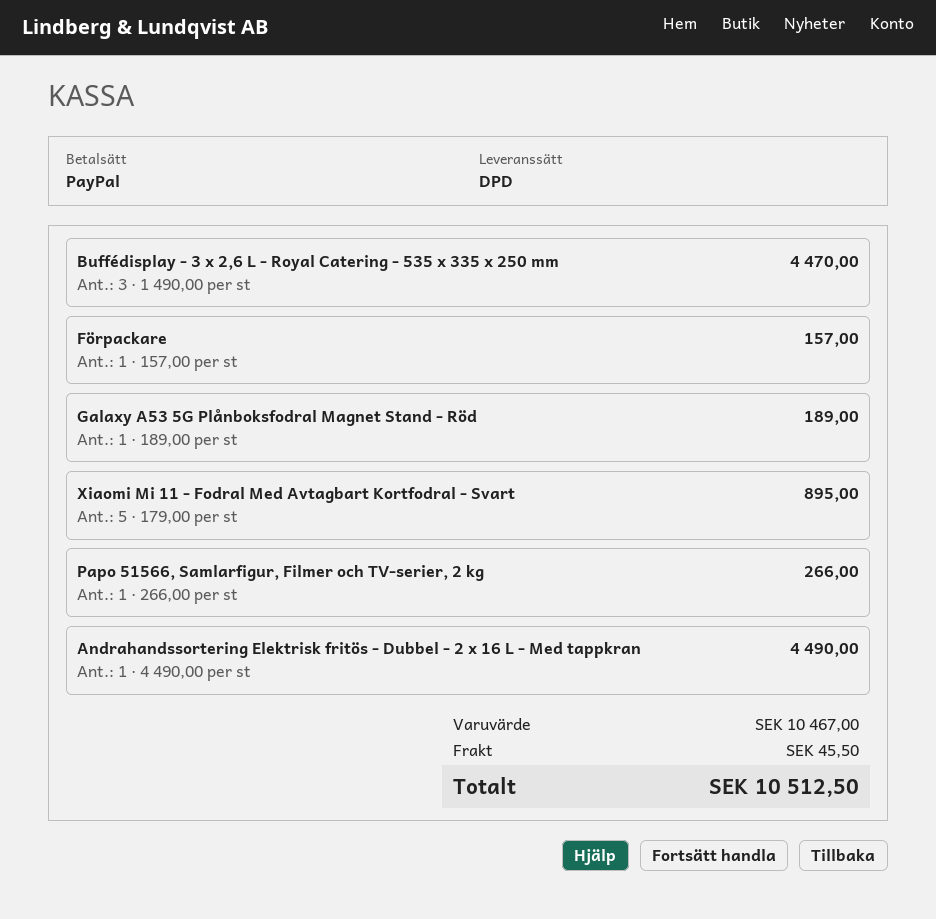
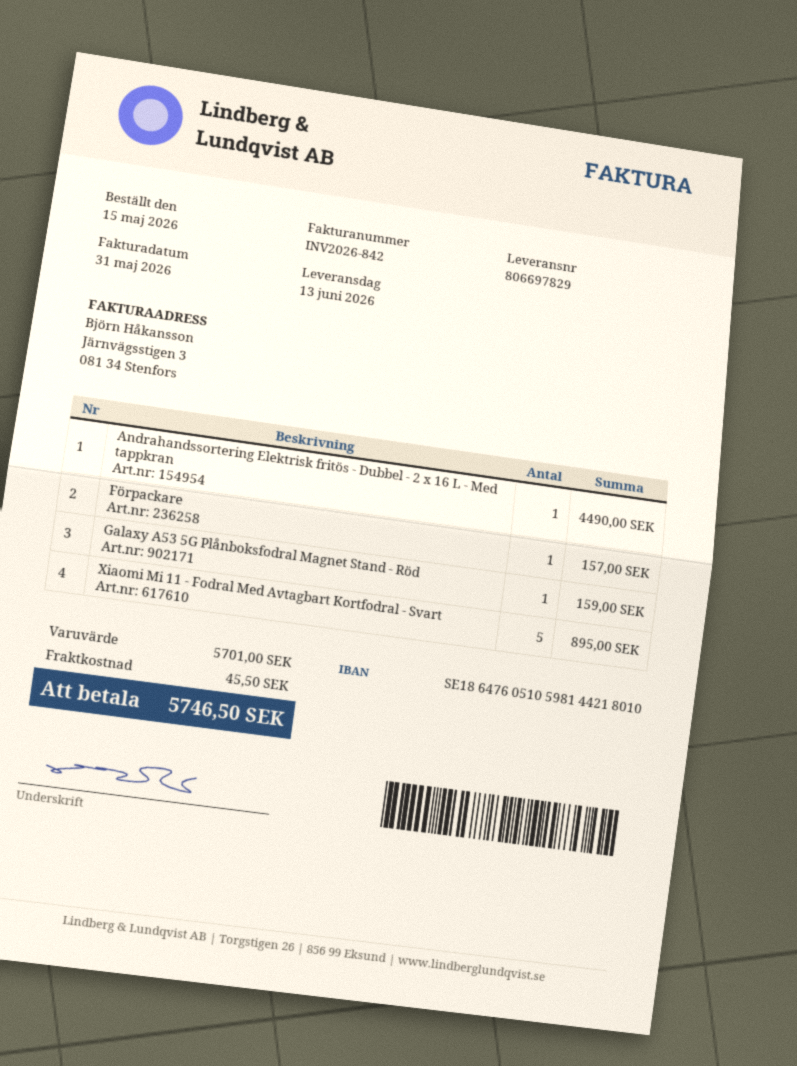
Buffédisplay - 3 x 2,6 L - Royal Catering - 535 x 335 x 250 mm: 3 for 4470.00 -> none
Galaxy A53 5G Plånboksfodral Magnet Stand - Röd: 1 for 189.00 -> 1 for 159.00
Papo 51566, Samlarfigur, Filmer och TV-serier, 2 kg: 1 for 266.00 -> none
subtotal: 10467.00 -> 5701.00
total: 10512.50 -> 5746.50

